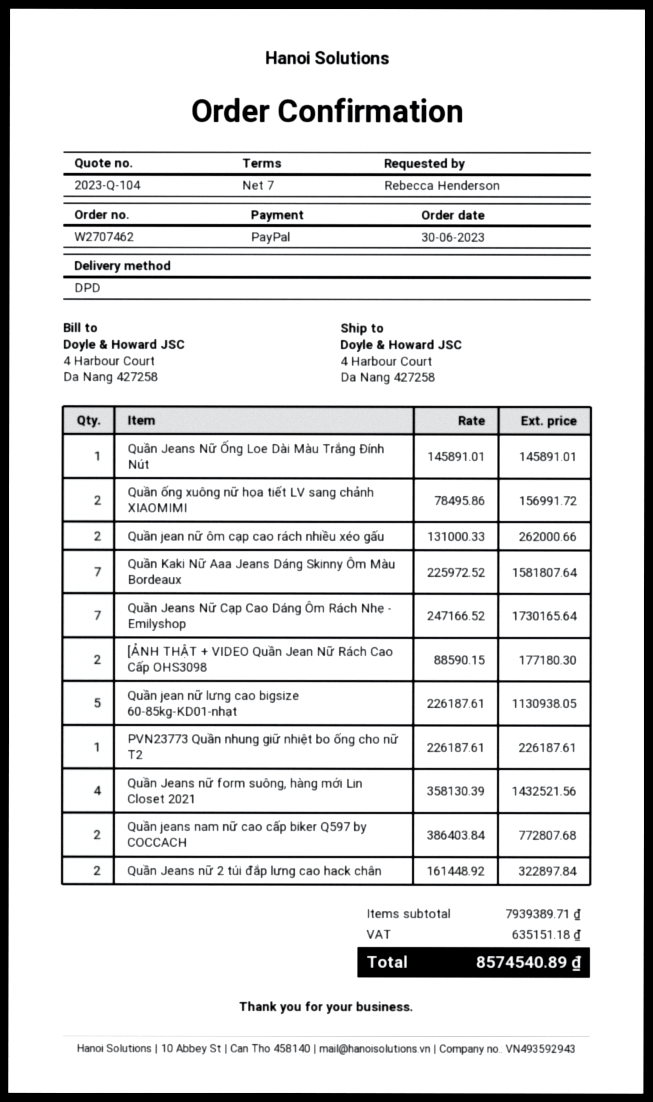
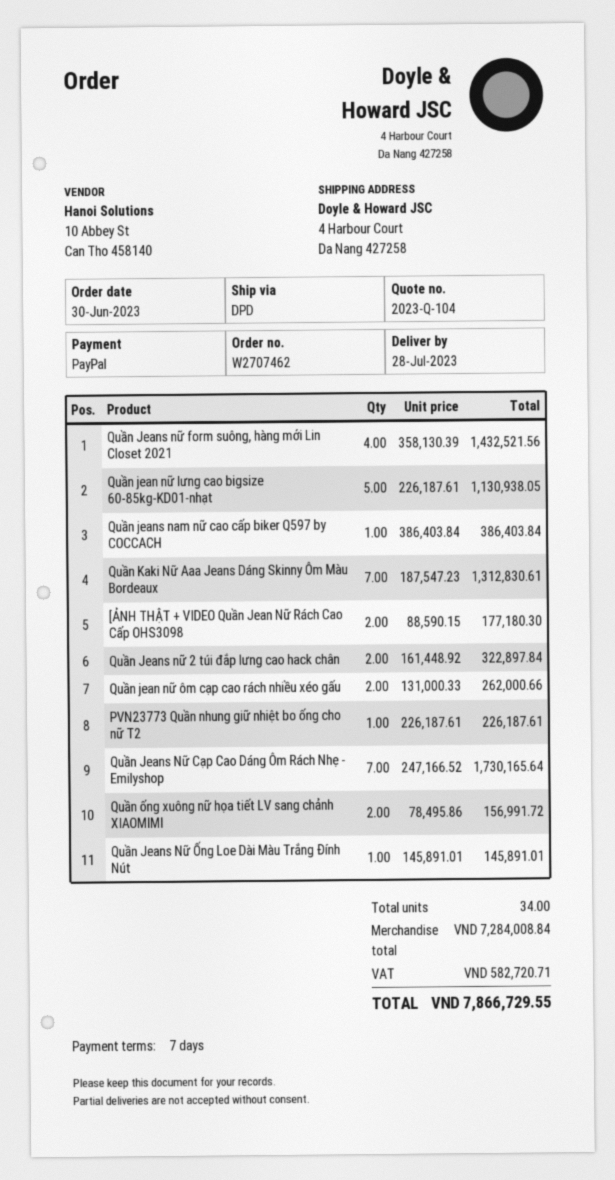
Quần Kaki Nữ Aaa Jeans Dáng Skinny Ôm Màu Bordeaux: 7 x 225972.52 = 1581807.64 -> 7 x 187547.23 = 1312830.61
Quần jeans nam nữ cao cấp biker Q597 by COCCACH: 2 x 386403.84 = 772807.68 -> 1 x 386403.84 = 386403.84
subtotal: 7939389.71 -> 7284008.84
tax: 635151.18 -> 582720.71
total: 8574540.89 -> 7866729.55

